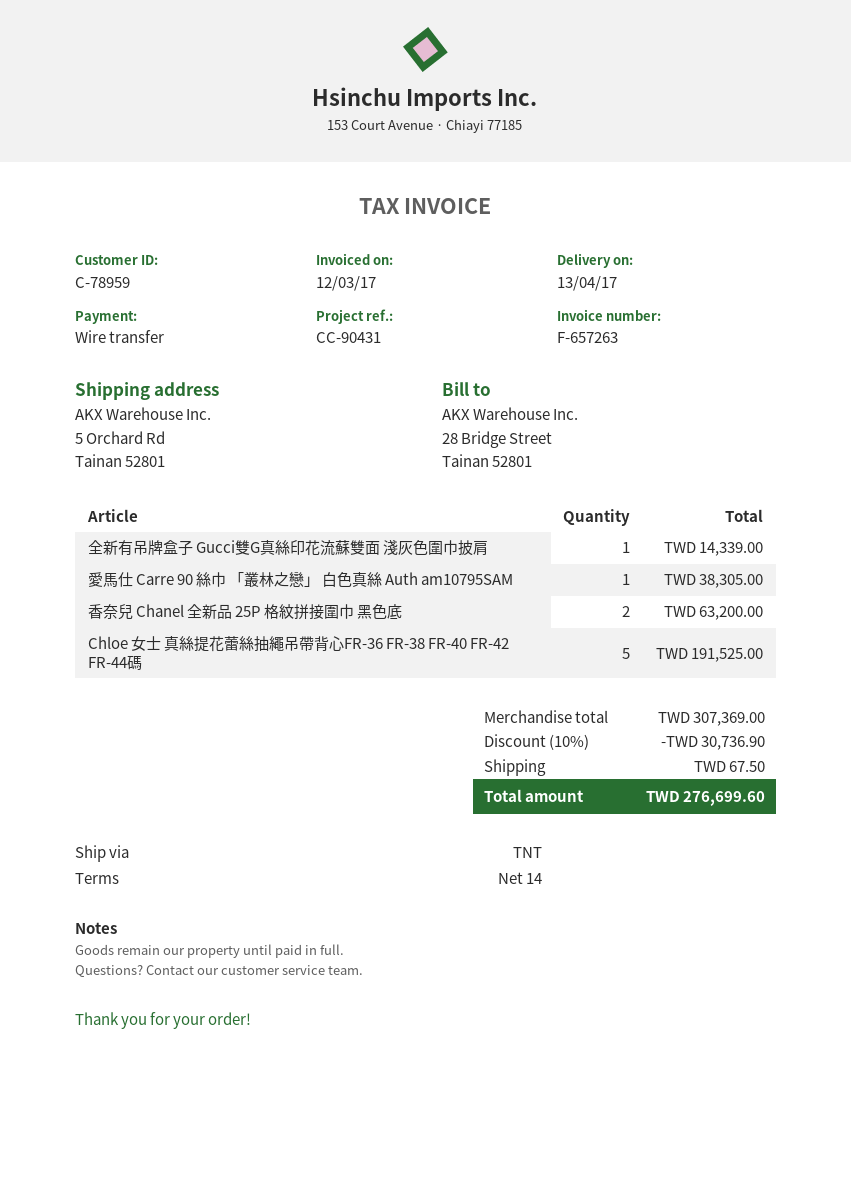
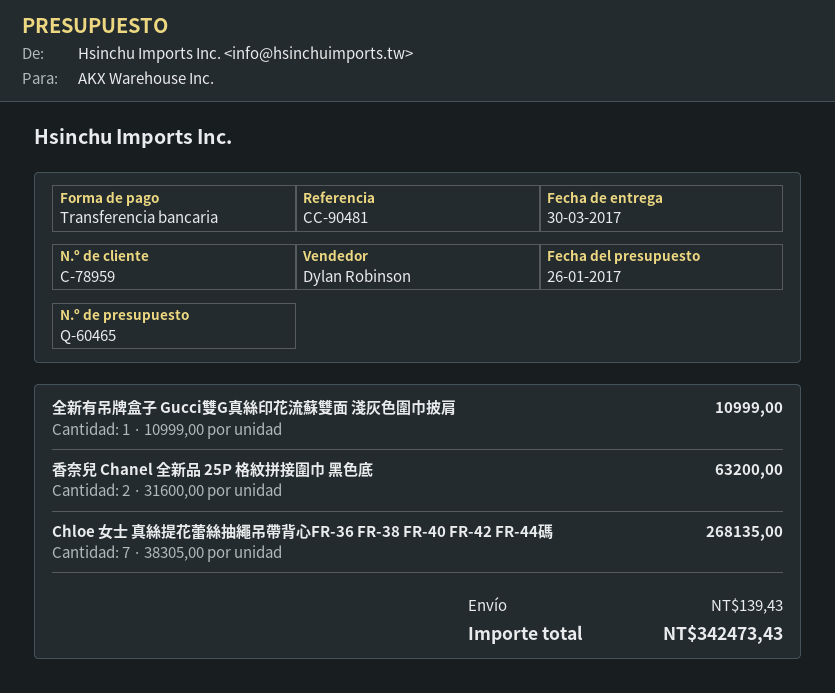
delivery date: 2017-04-13 -> 2017-03-30
reference: CC-90431 -> CC-90481
全新有吊牌盒子 Gucci雙G真絲印花流蘇雙面 淺灰色圍巾披肩: 1 for 14339.00 -> 1 for 10999.00
愛馬仕 Carre 90 絲巾 「叢林之戀」 白色真絲 Auth am10795SAM: 1 for 38305.00 -> none
Chloe 女士 真絲提花蕾絲抽繩吊帶背心FR-36 FR-38 FR-40 FR-42 FR-44碼: 5 for 191525.00 -> 7 for 268135.00
discount: 10% = 30736.90 -> none
shipping: 67.50 -> 139.43
total: 276699.60 -> 342473.43

